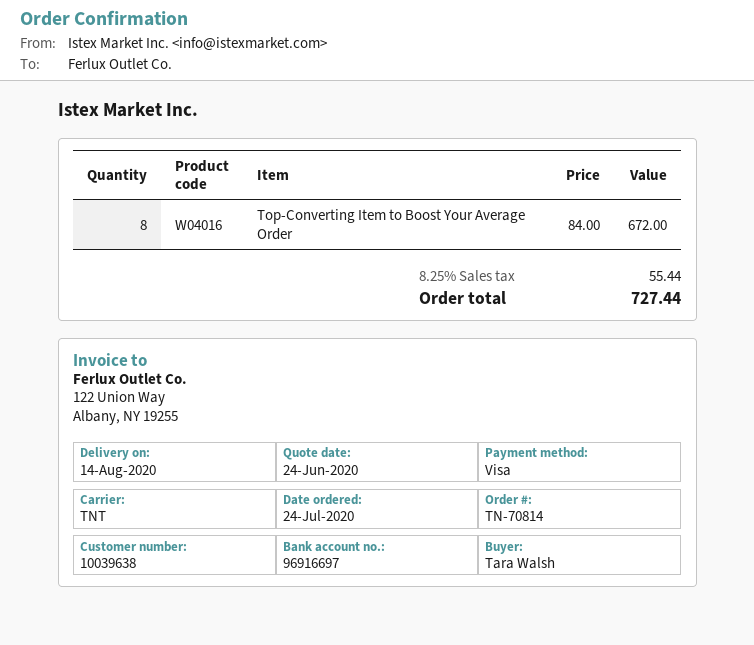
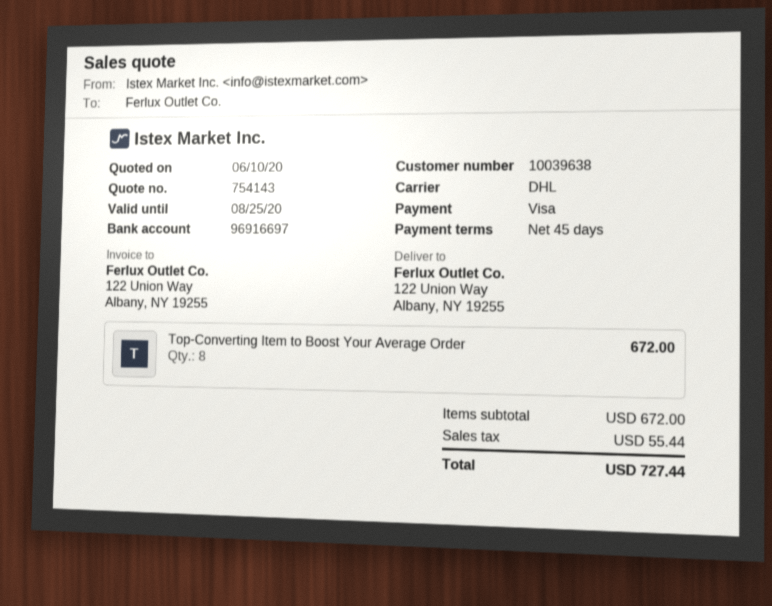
quote date: 2020-06-24 -> 2020-06-10
shipping method: TNT -> DHL

